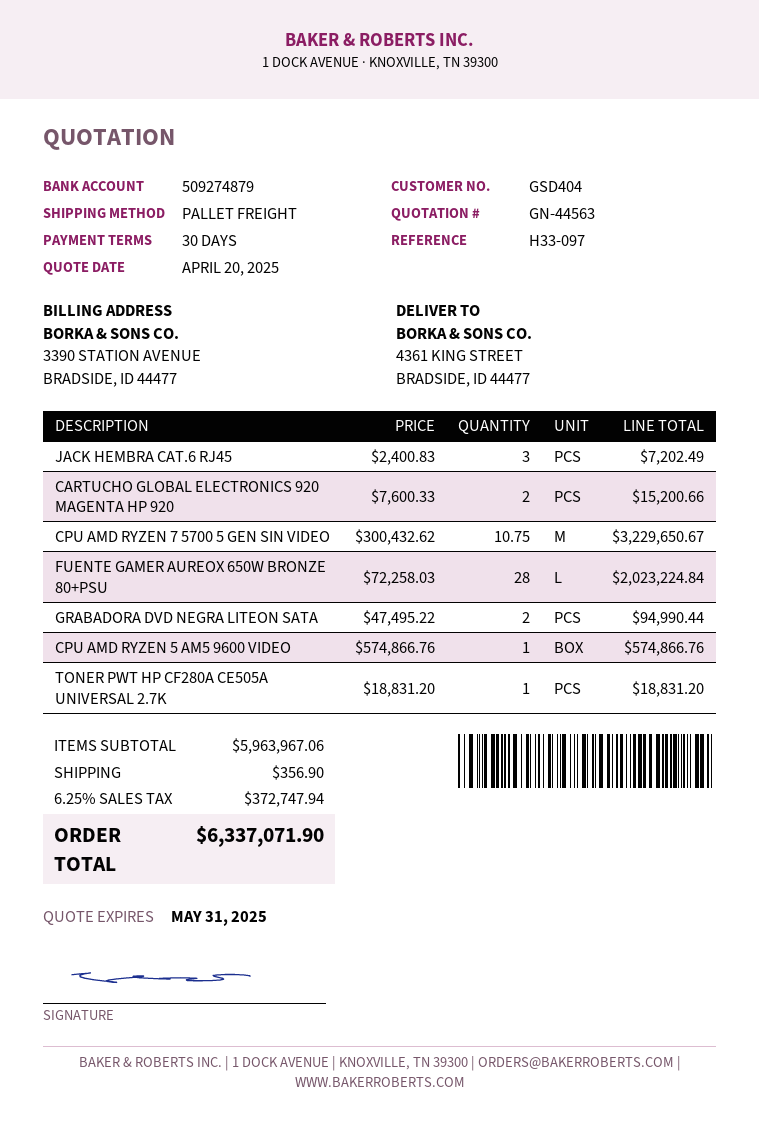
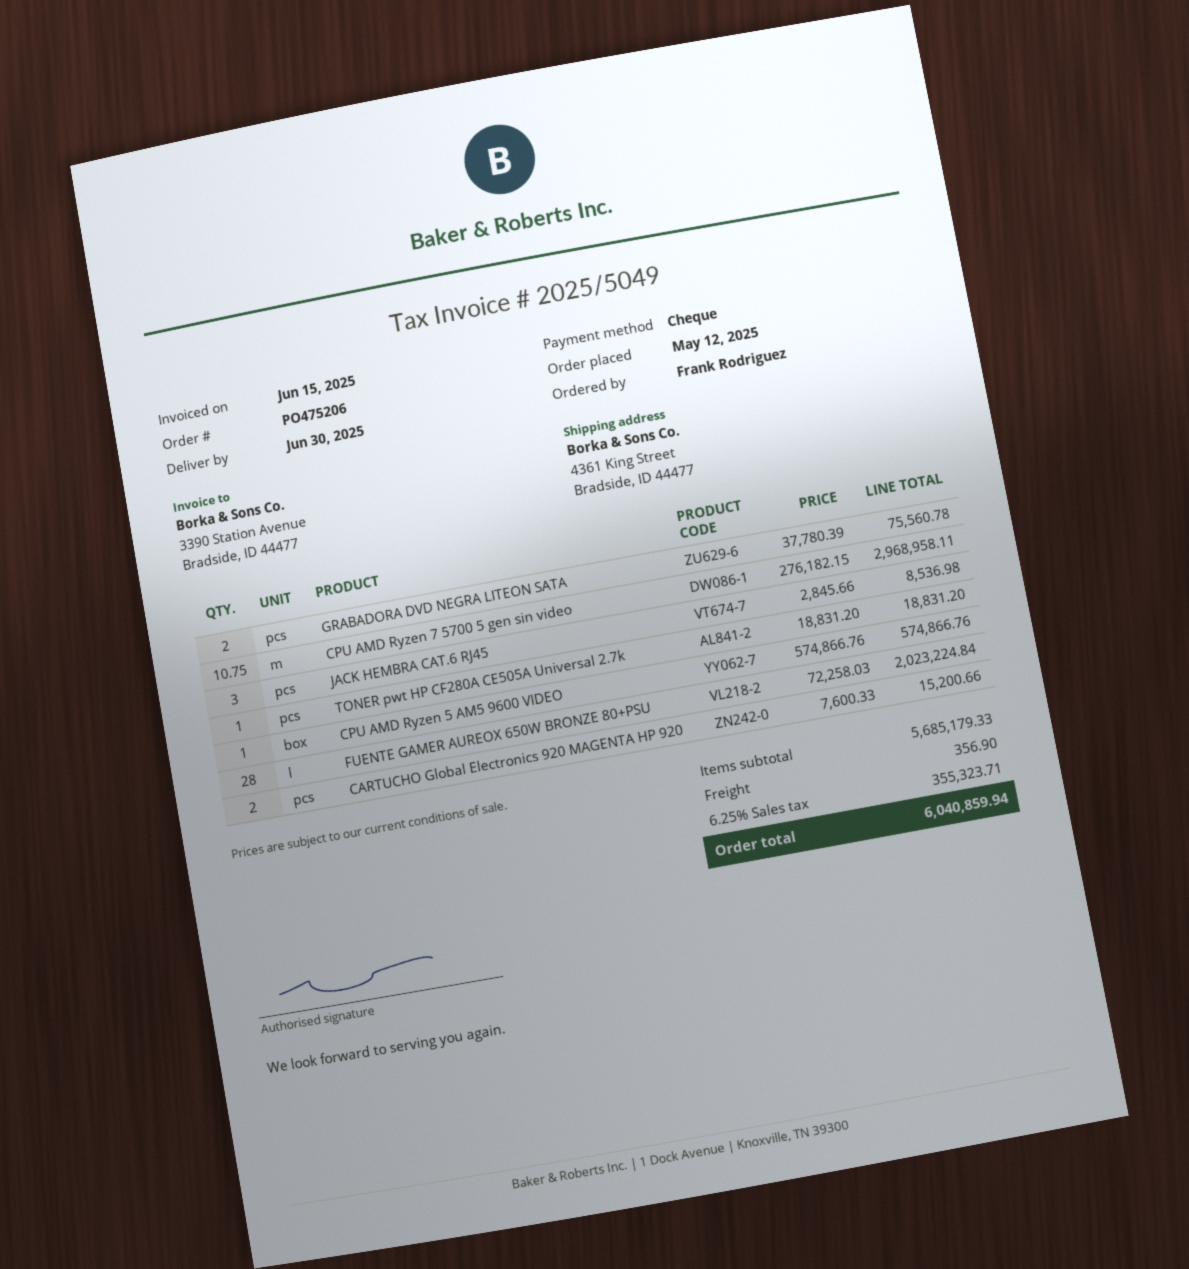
JACK HEMBRA CAT.6 RJ45: 3 x 2400.83 = 7202.49 -> 3 x 2845.66 = 8536.98
CPU AMD RYZEN 7 5700 5 GEN SIN VIDEO: 10.75 x 300432.62 = 3229650.67 -> 10.75 x 276182.15 = 2968958.11
GRABADORA DVD NEGRA LITEON SATA: 2 x 47495.22 = 94990.44 -> 2 x 37780.39 = 75560.78
subtotal: 5963967.06 -> 5685179.33
tax: 6.25% = 372747.94 -> 6.25% = 355323.71
total: 6337071.90 -> 6040859.94

